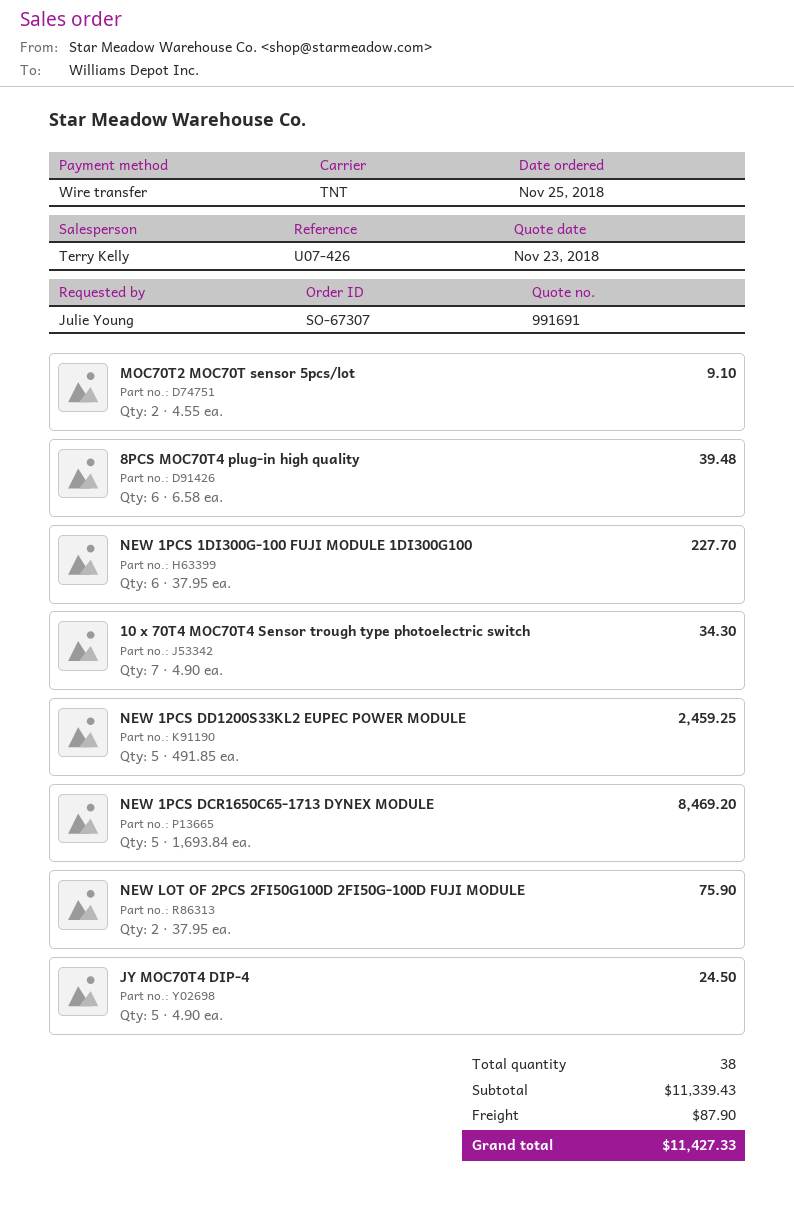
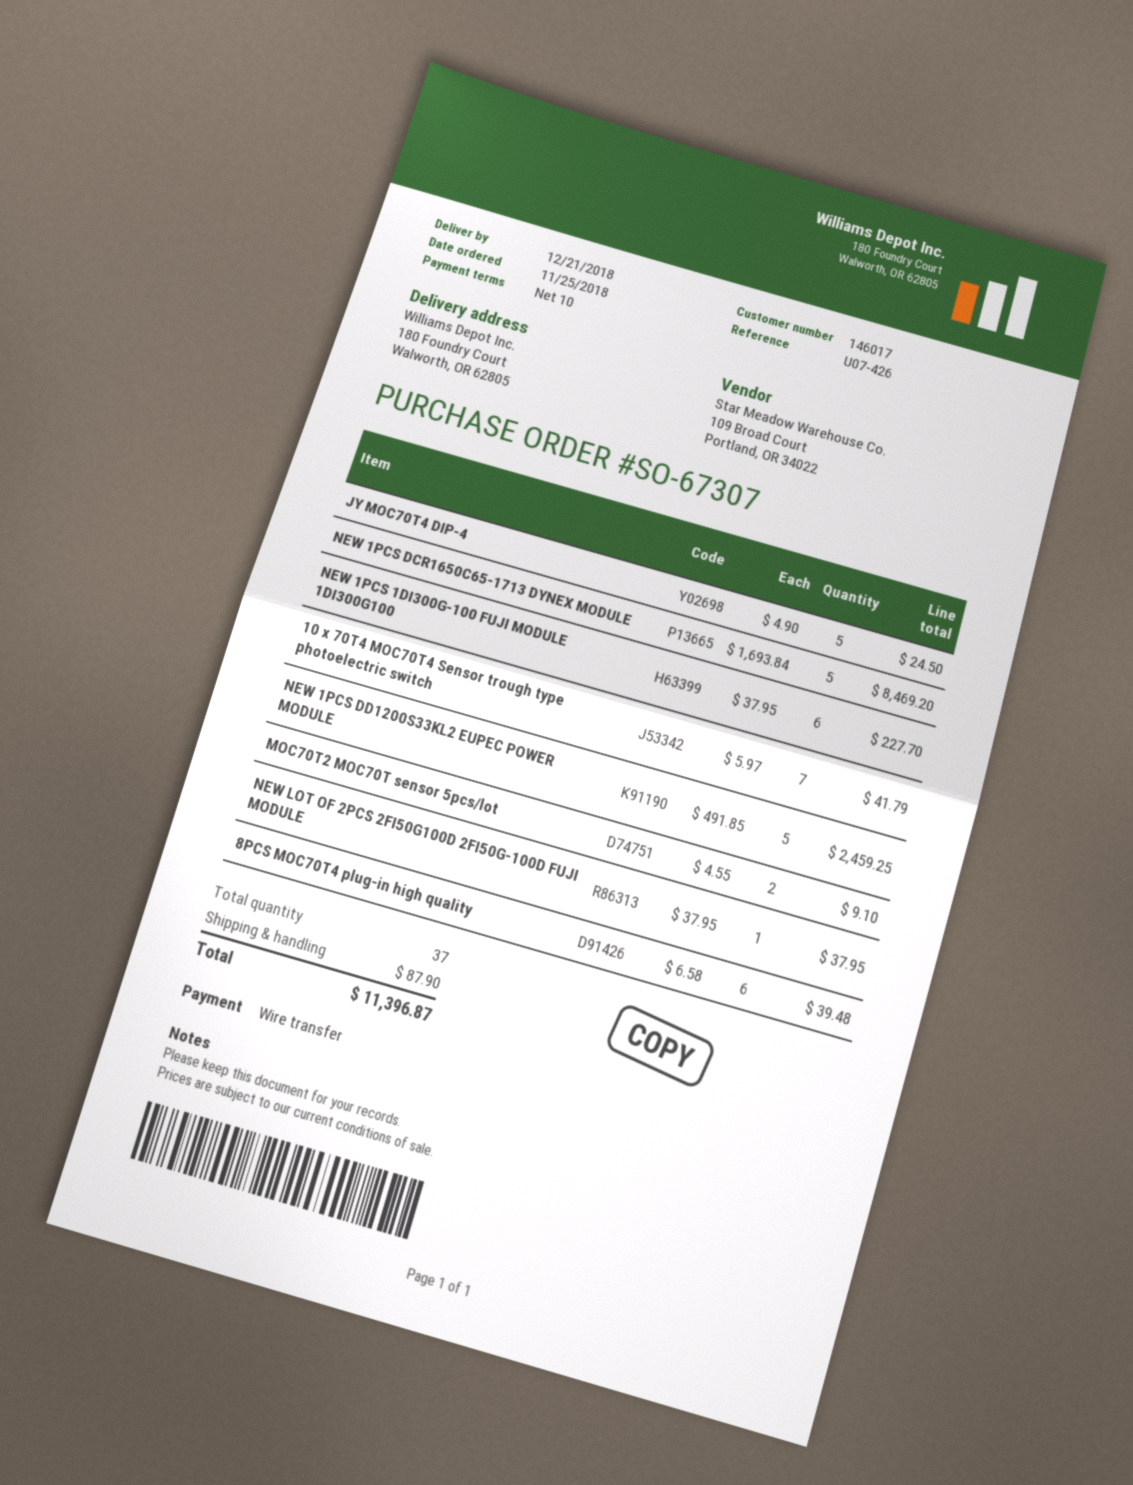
10 x 70T4 MOC70T4 Sensor trough type photoelectric switch: 7 x 4.90 = 34.30 -> 7 x 5.97 = 41.79
NEW LOT OF 2PCS 2FI50G100D 2FI50G-100D FUJI MODULE: 2 x 37.95 = 75.90 -> 1 x 37.95 = 37.95
total quantity: 38 -> 37
total: 11427.33 -> 11396.87

